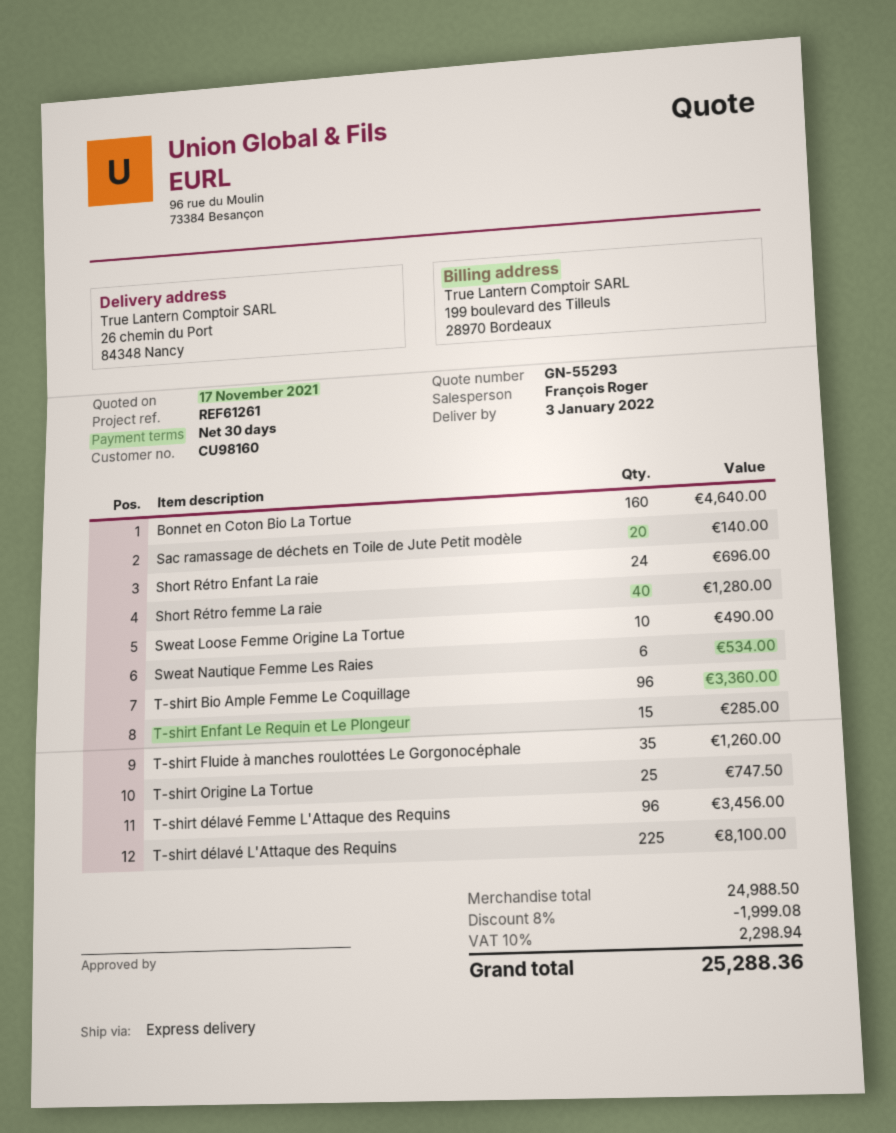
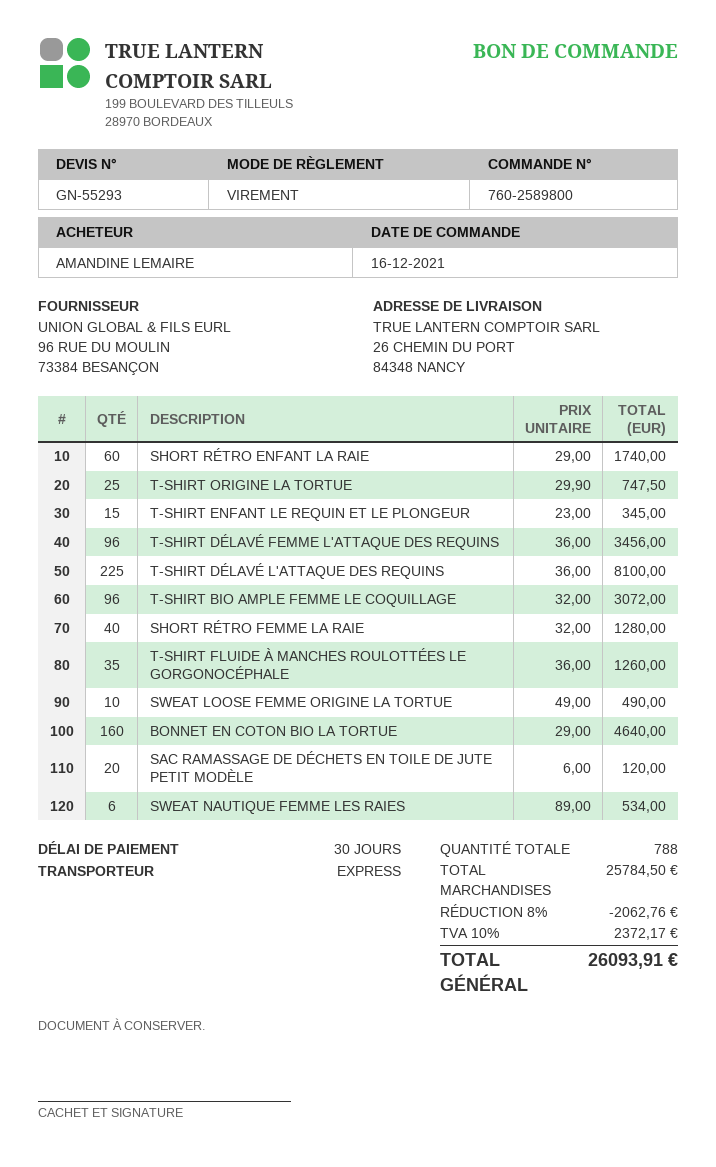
Sac ramassage de déchets en Toile de Jute Petit modèle: 20 for 140.00 -> 20 for 120.00
Short Rétro Enfant La raie: 24 for 696.00 -> 60 for 1740.00
T-shirt Bio Ample Femme Le Coquillage: 96 for 3360.00 -> 96 for 3072.00
T-shirt Enfant Le Requin et Le Plongeur: 15 for 285.00 -> 15 for 345.00
subtotal: 24988.50 -> 25784.50
discount: 8% = 1999.08 -> 8% = 2062.76
tax: 10% = 2298.94 -> 10% = 2372.17
total: 25288.36 -> 26093.91

